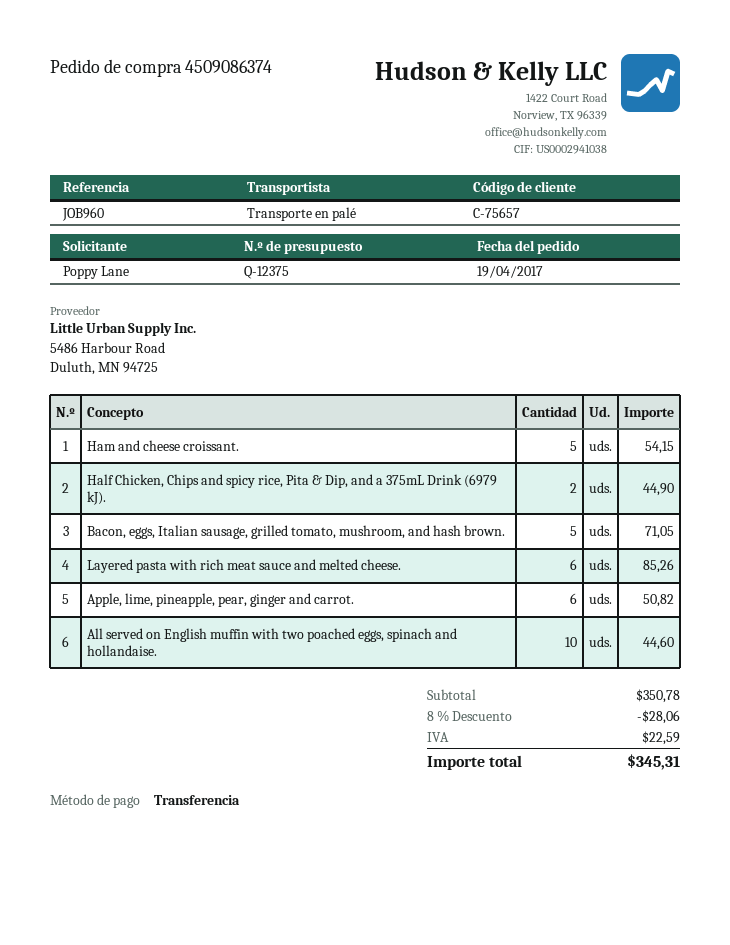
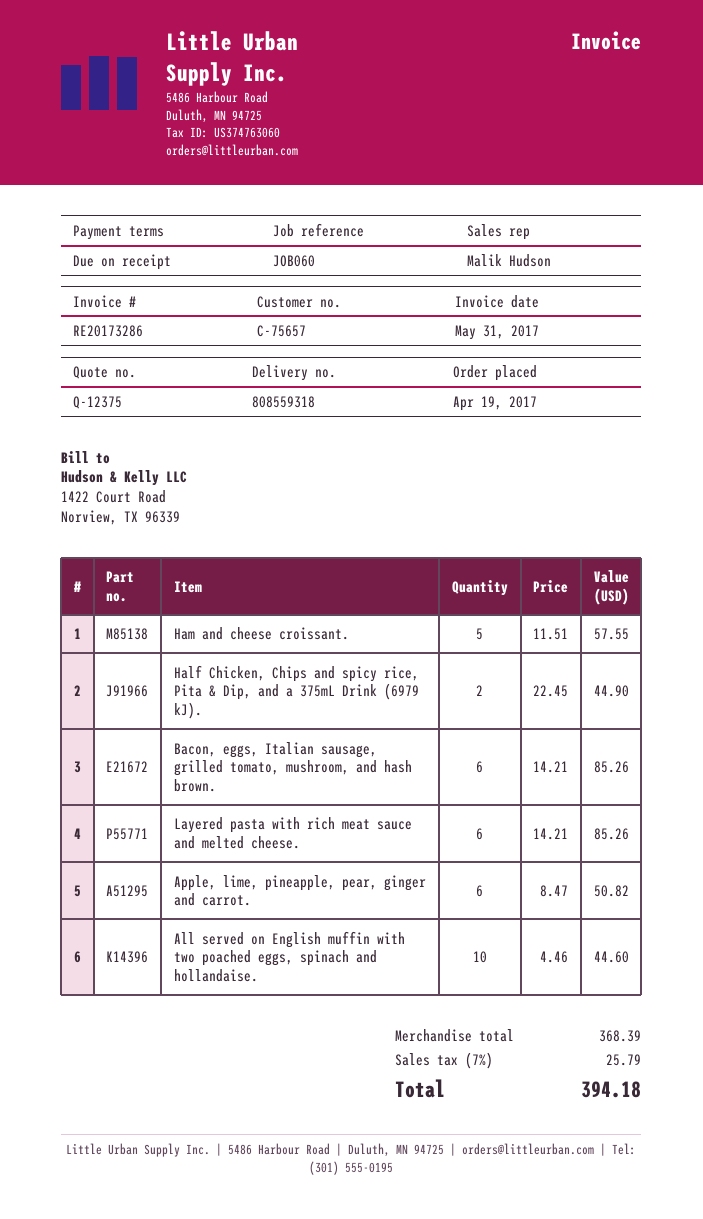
reference: JOB960 -> JOB060
Ham and cheese croissant.: 5 for 54.15 -> 5 for 57.55
Bacon, eggs, Italian sausage, grilled tomato, mushroom, and hash brown.: 5 for 71.05 -> 6 for 85.26
subtotal: 350.78 -> 368.39
discount: 8% = 28.06 -> none
tax: 22.59 -> 25.79
total: 345.31 -> 394.18

